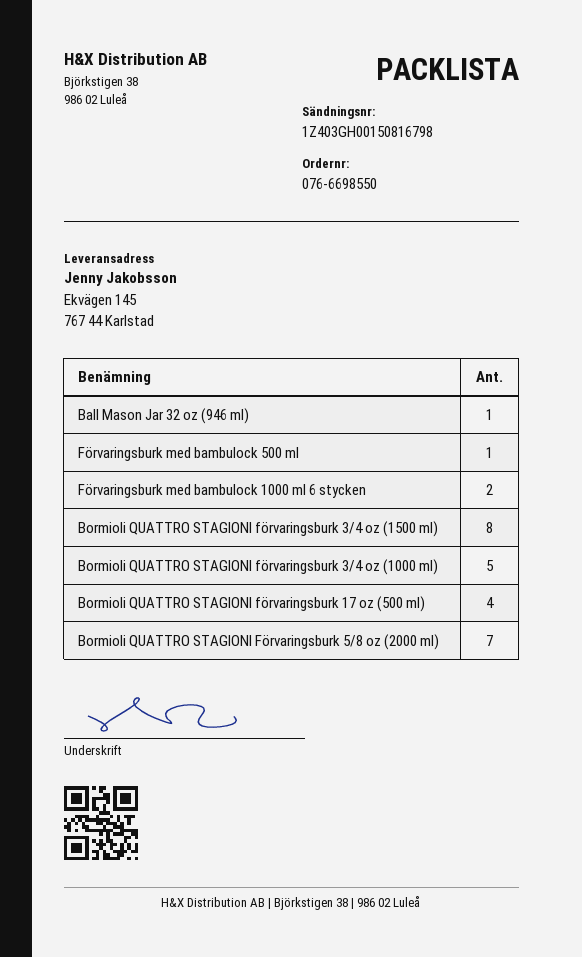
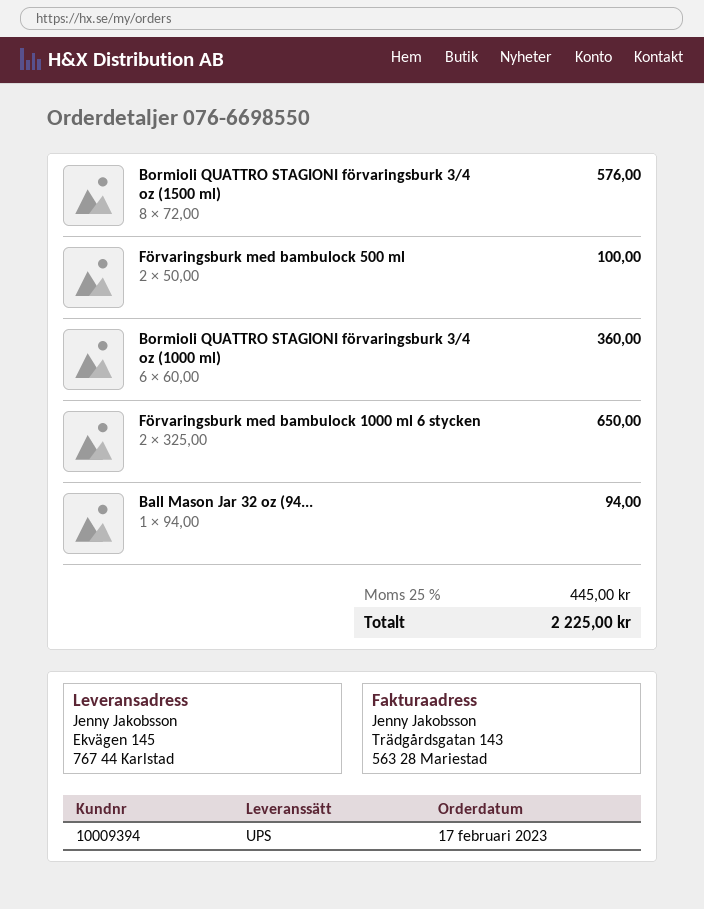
Förvaringsburk med bambulock 500 ml: 1 -> 2
Bormioli QUATTRO STAGIONI förvaringsburk 3/4 oz (1000 ml): 5 -> 6
Bormioli QUATTRO STAGIONI förvaringsburk 17 oz (500 ml): 4 -> none
Bormioli QUATTRO STAGIONI Förvaringsburk 5/8 oz (2000 ml): 7 -> none

